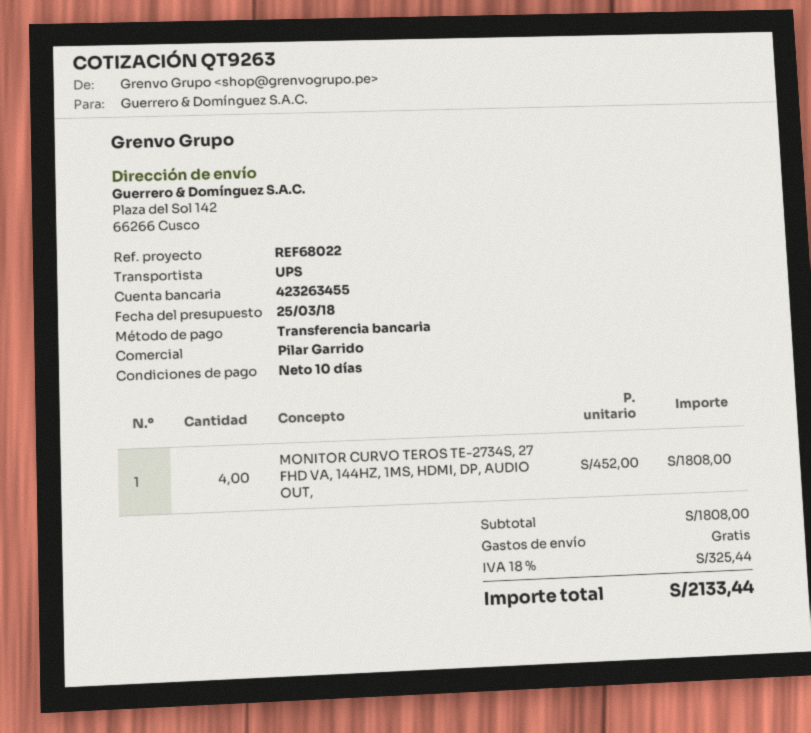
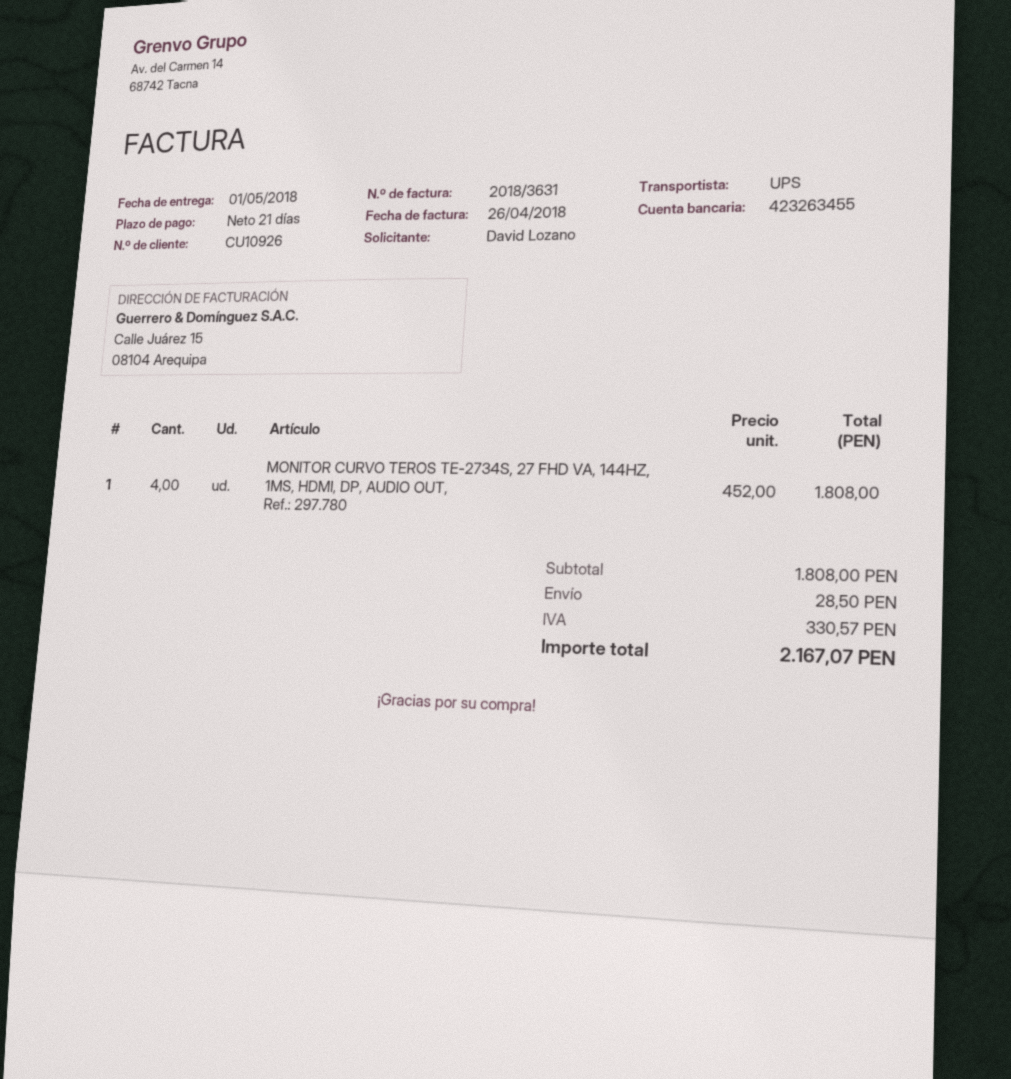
payment terms: 10 days -> 21 days
shipping: 0.00 -> 28.50
tax: 325.44 -> 330.57
total: 2133.44 -> 2167.07

